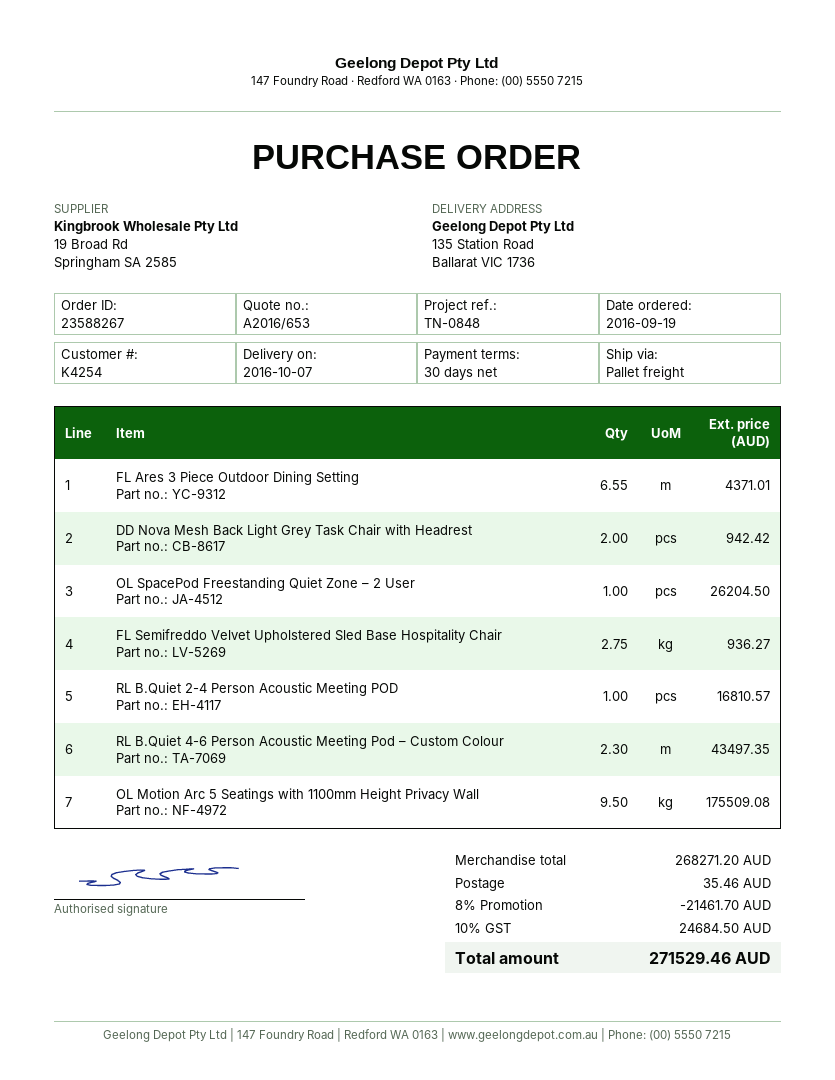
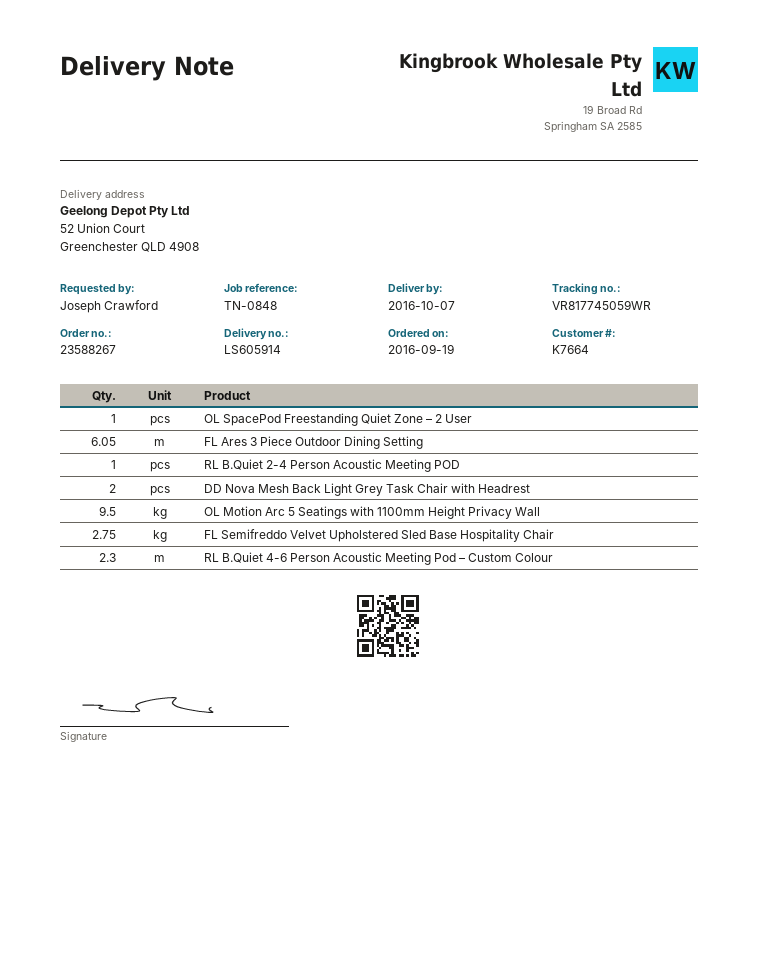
customer number: K4254 -> K7664
ship to: 135 Station Road, Ballarat VIC 1736 -> 52 Union Court, Greenchester QLD 4908
FL Ares 3 Piece Outdoor Dining Setting: 6.55 -> 6.05

